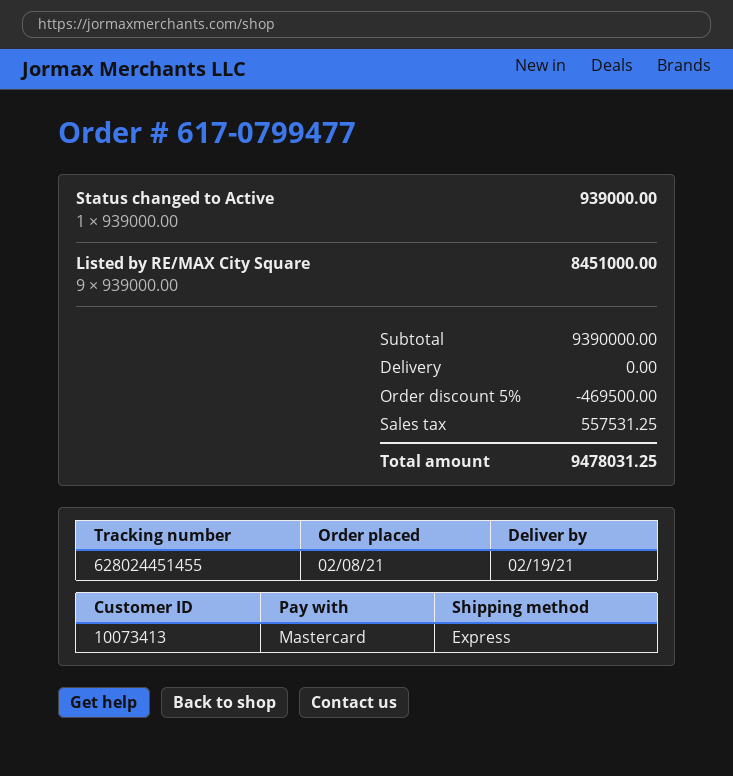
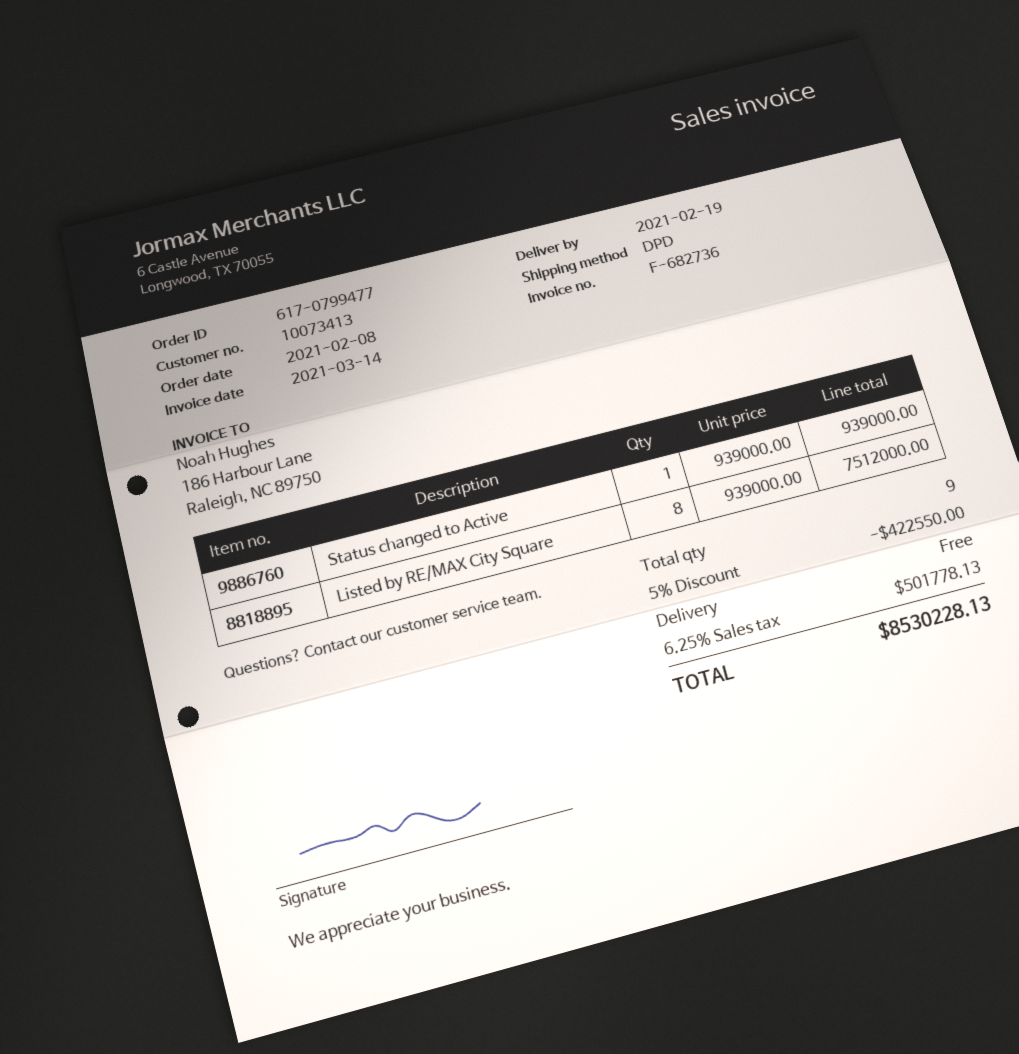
shipping method: express -> DPD
Listed by RE/MAX City Square: 9 x 939000.00 = 8451000.00 -> 8 x 939000.00 = 7512000.00
discount: 5% = 469500.00 -> 5% = 422550.00
tax: 557531.25 -> 501778.13
total: 9478031.25 -> 8530228.13

